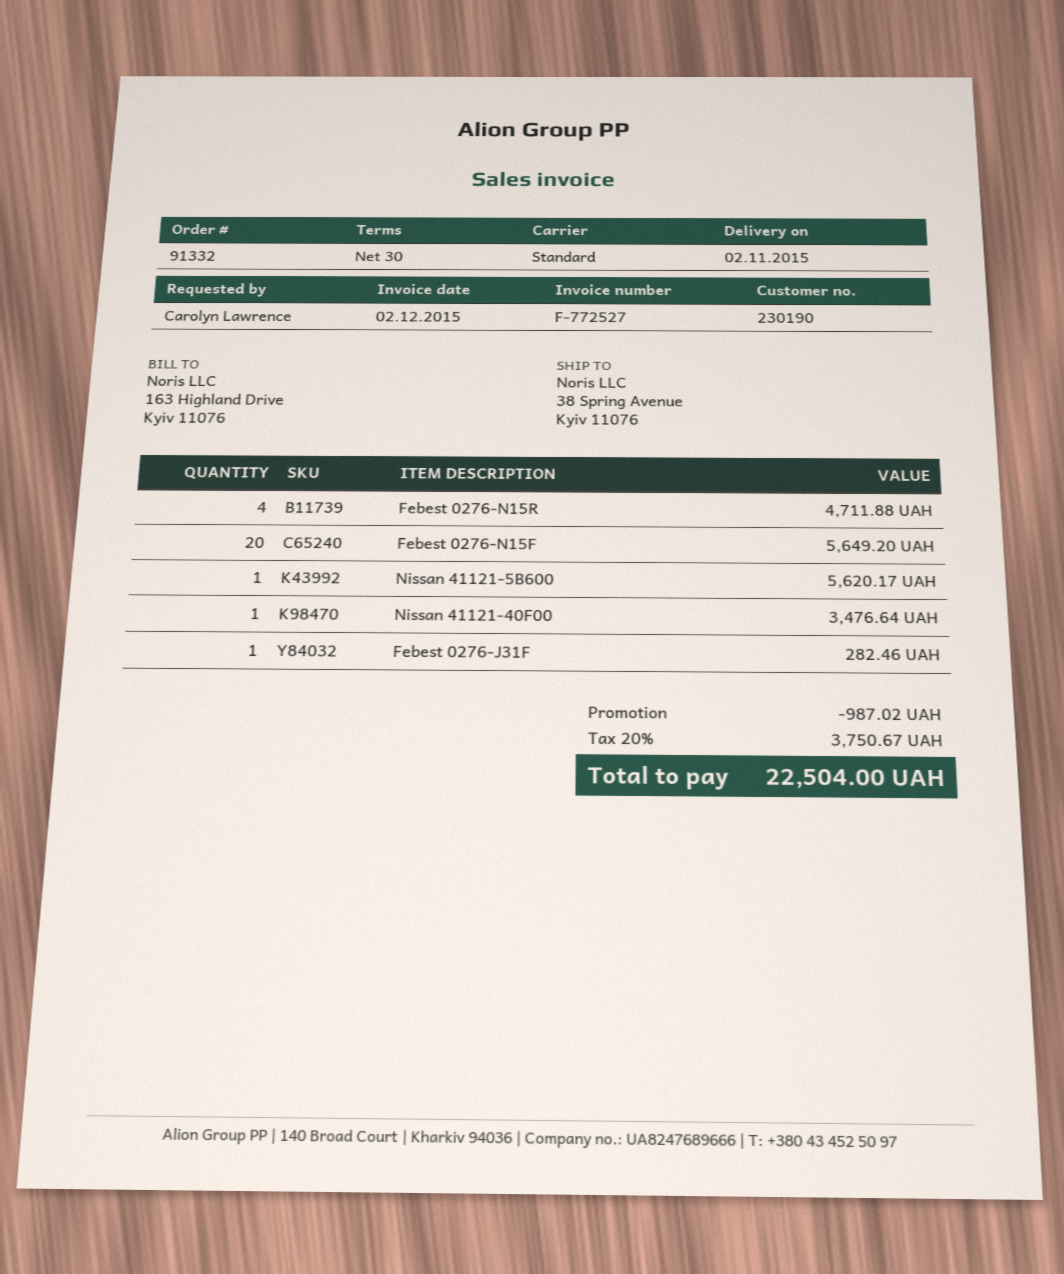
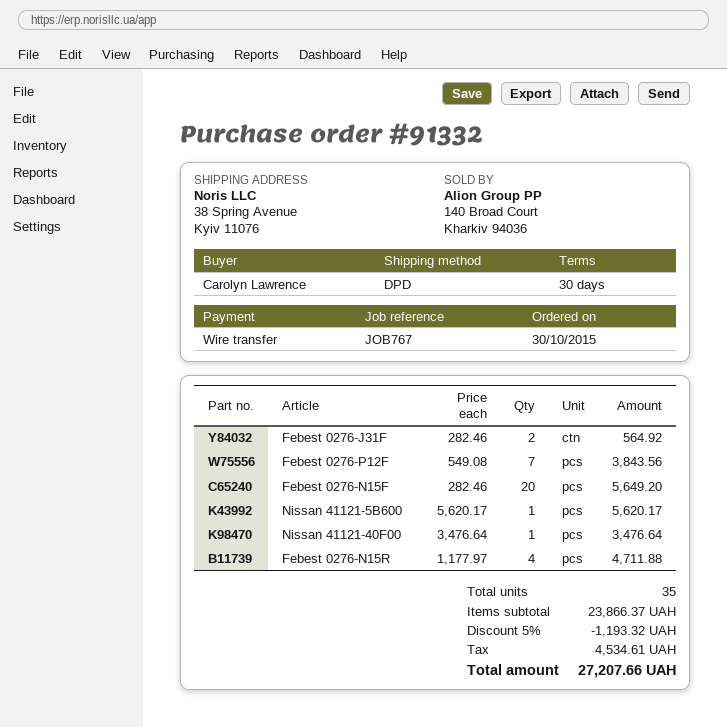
shipping method: standard -> DPD
Febest 0276-J31F: 1 for 282.46 -> 2 for 564.92
Febest 0276-P12F: none -> 7 for 3843.56
discount: 987.02 -> 1193.32
tax: 3750.67 -> 4534.61
total: 22504.00 -> 27207.66

